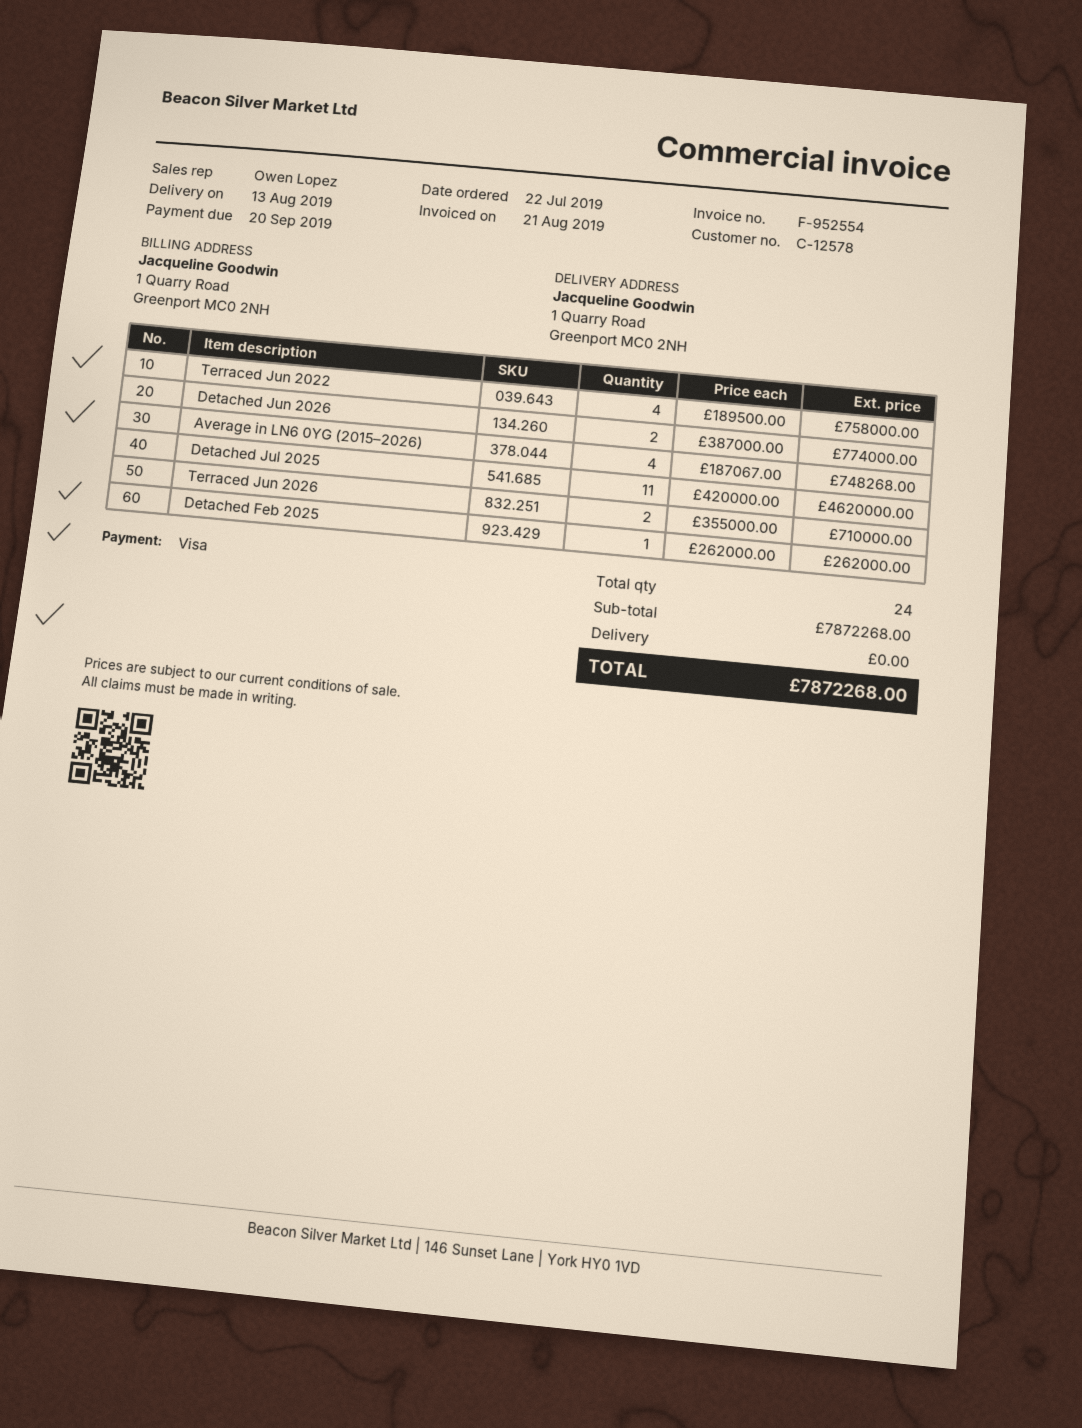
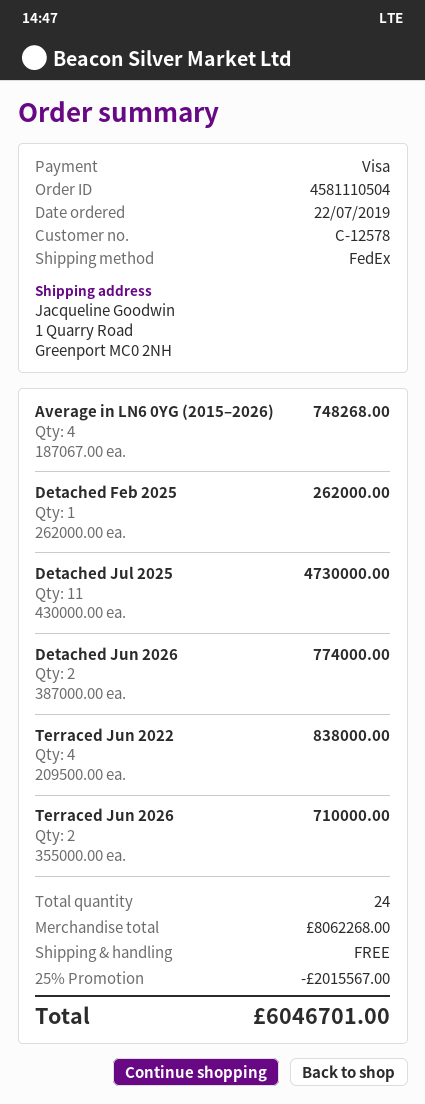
Terraced Jun 2022: 4 x 189500.00 = 758000.00 -> 4 x 209500.00 = 838000.00
Detached Jul 2025: 11 x 420000.00 = 4620000.00 -> 11 x 430000.00 = 4730000.00
subtotal: 7872268.00 -> 8062268.00
discount: none -> 25% = 2015567.00
total: 7872268.00 -> 6046701.00

